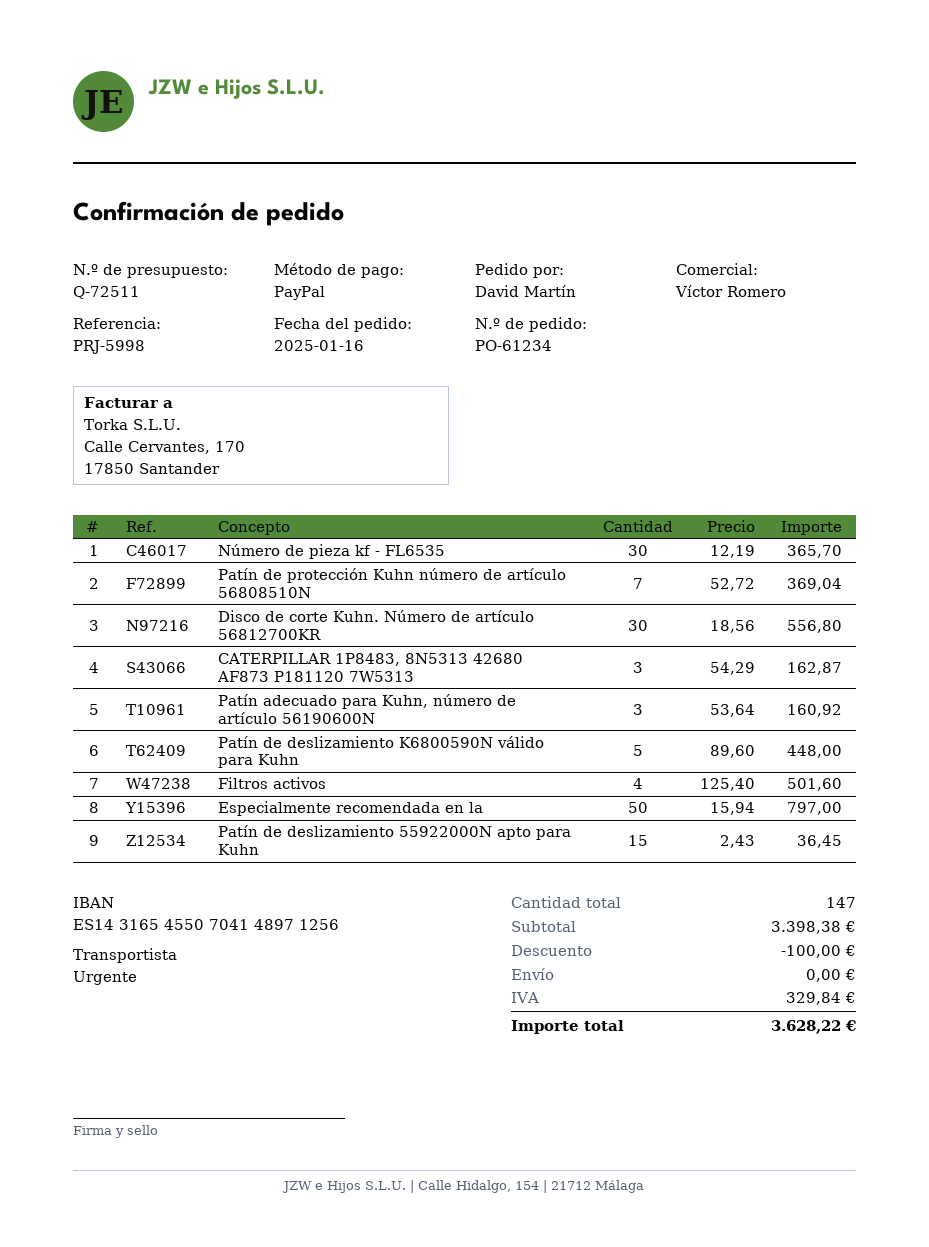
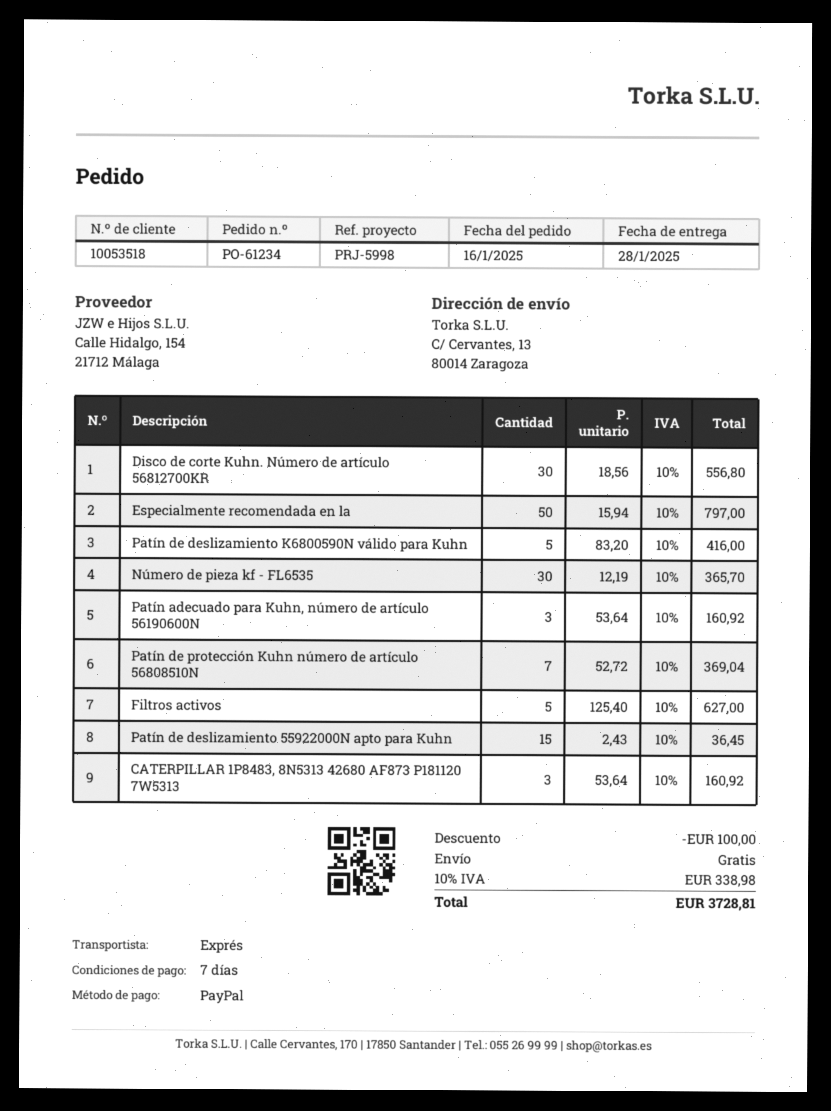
CATERPILLAR 1P8483, 8N5313 42680 AF873 P181120 7W5313: 3 x 54.29 = 162.87 -> 3 x 53.64 = 160.92
Patín de deslizamiento K6800590N válido para Kuhn: 5 x 89.60 = 448.00 -> 5 x 83.20 = 416.00
Filtros activos: 4 x 125.40 = 501.60 -> 5 x 125.40 = 627.00
tax: 329.84 -> 338.98
total: 3628.22 -> 3728.81

